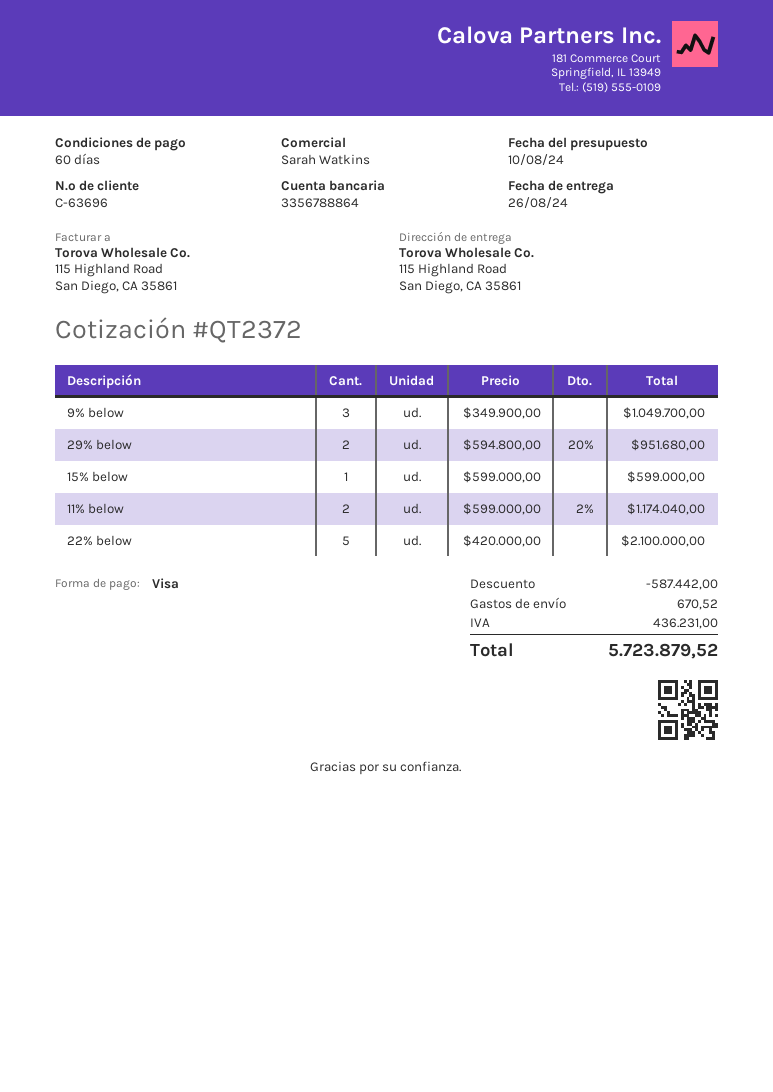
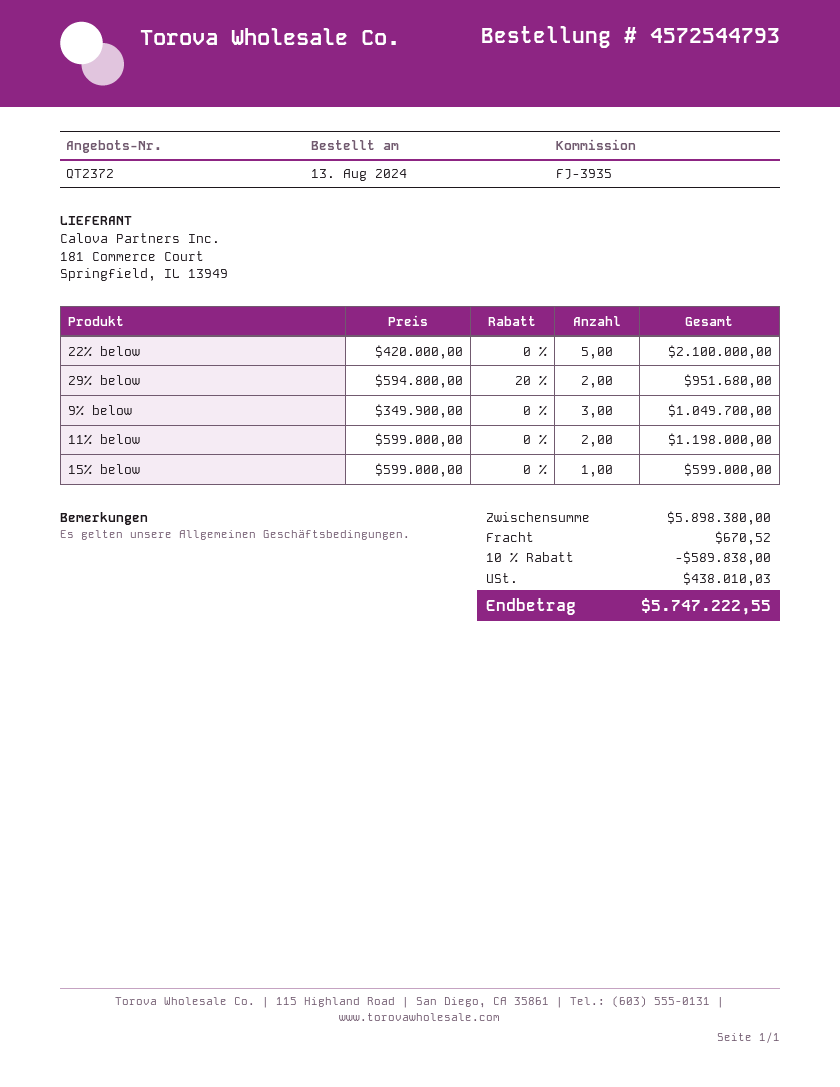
11% below: 2 x 599000.00 - 2% = 1174040.00 -> 2 x 599000.00 = 1198000.00
discount: 587442.00 -> 589838.00
tax: 436231.00 -> 438010.03
total: 5723879.52 -> 5747222.55

